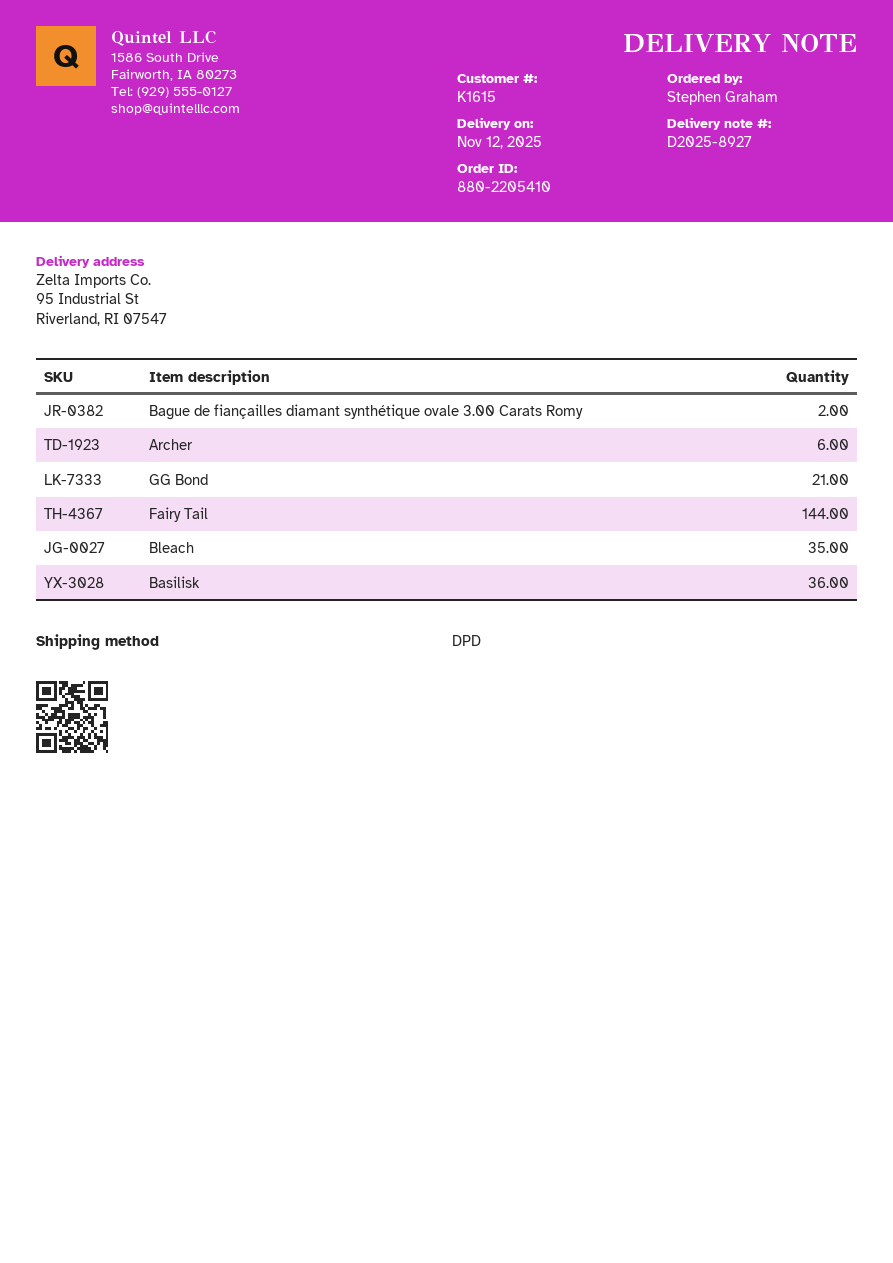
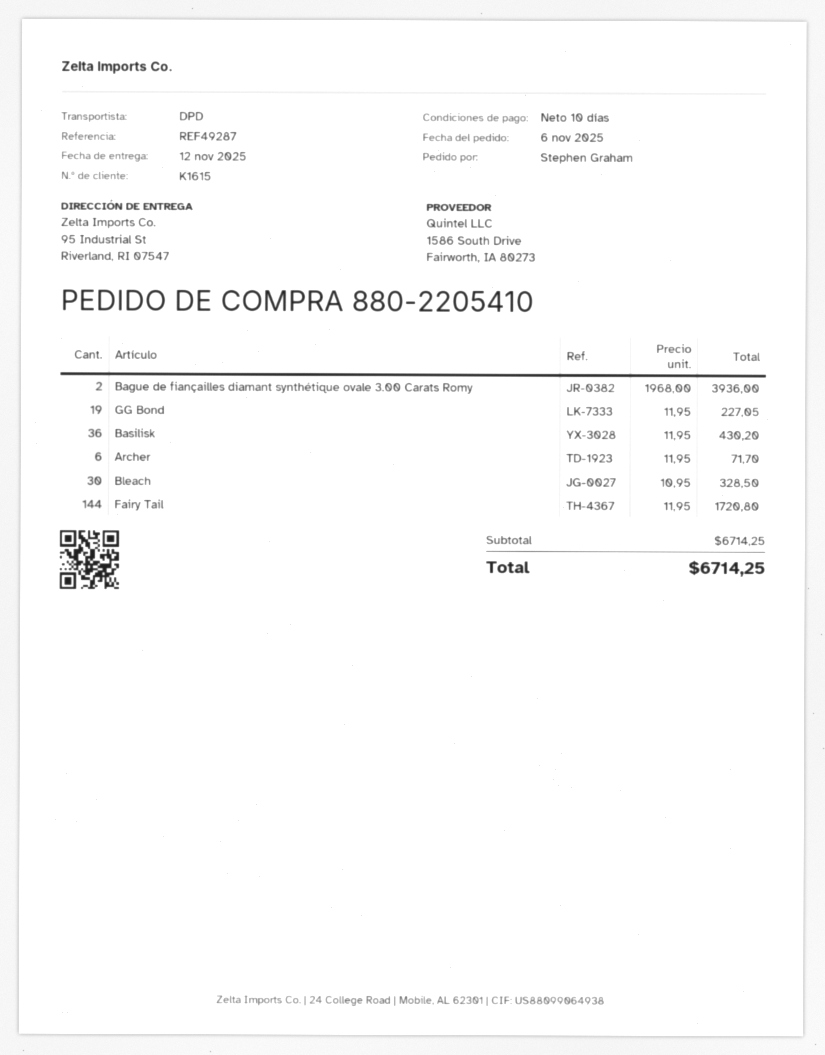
GG Bond: 21 -> 19
Bleach: 35 -> 30

